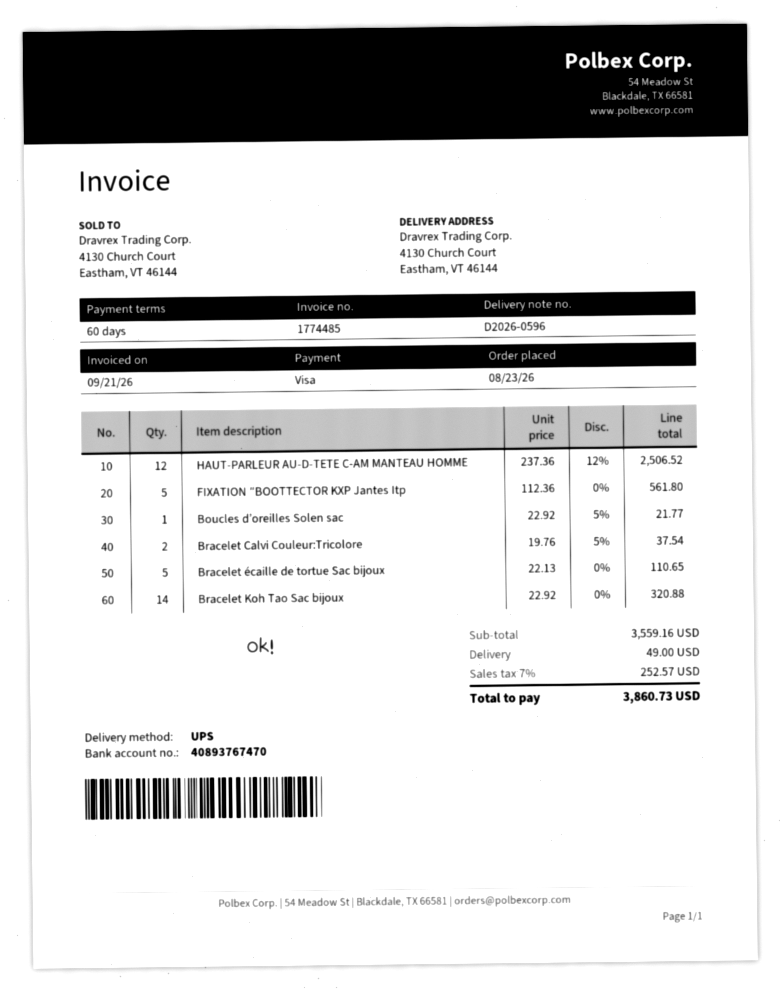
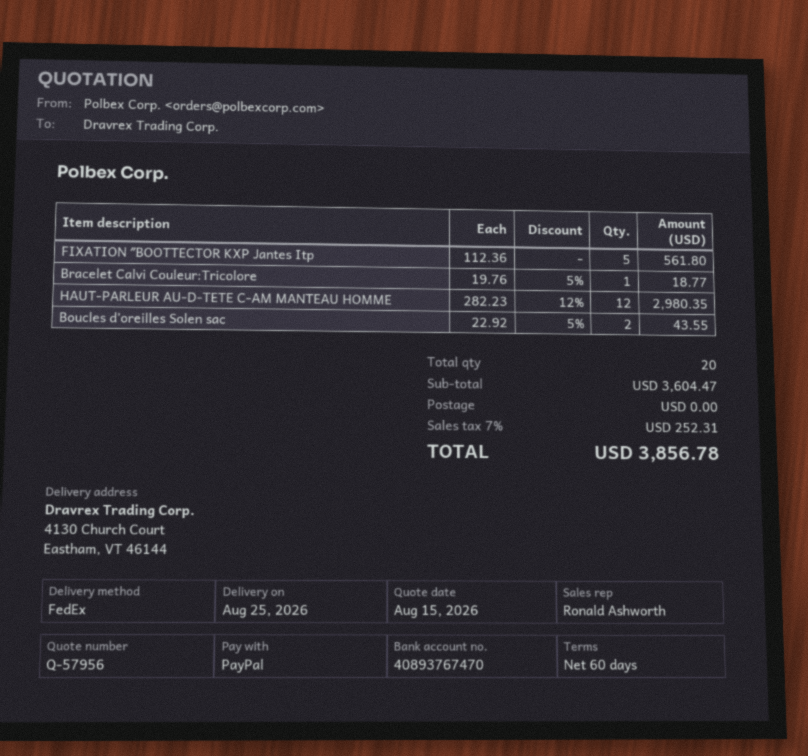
payment method: Visa -> PayPal
shipping method: UPS -> FedEx
HAUT-PARLEUR AU-D-TETE C-AM MANTEAU HOMME: 12 x 237.36 - 12% = 2506.52 -> 12 x 282.23 - 12% = 2980.35
Boucles d’oreilles Solen sac: 1 x 22.92 - 5% = 21.77 -> 2 x 22.92 - 5% = 43.55
Bracelet Calvi Couleur:Tricolore: 2 x 19.76 - 5% = 37.54 -> 1 x 19.76 - 5% = 18.77
Bracelet écaille de tortue Sac bijoux: 5 x 22.13 = 110.65 -> none
Bracelet Koh Tao Sac bijoux: 14 x 22.92 = 320.88 -> none
subtotal: 3559.16 -> 3604.47
shipping: 49.00 -> 0.00
tax: 7% = 252.57 -> 7% = 252.31
total: 3860.73 -> 3856.78

